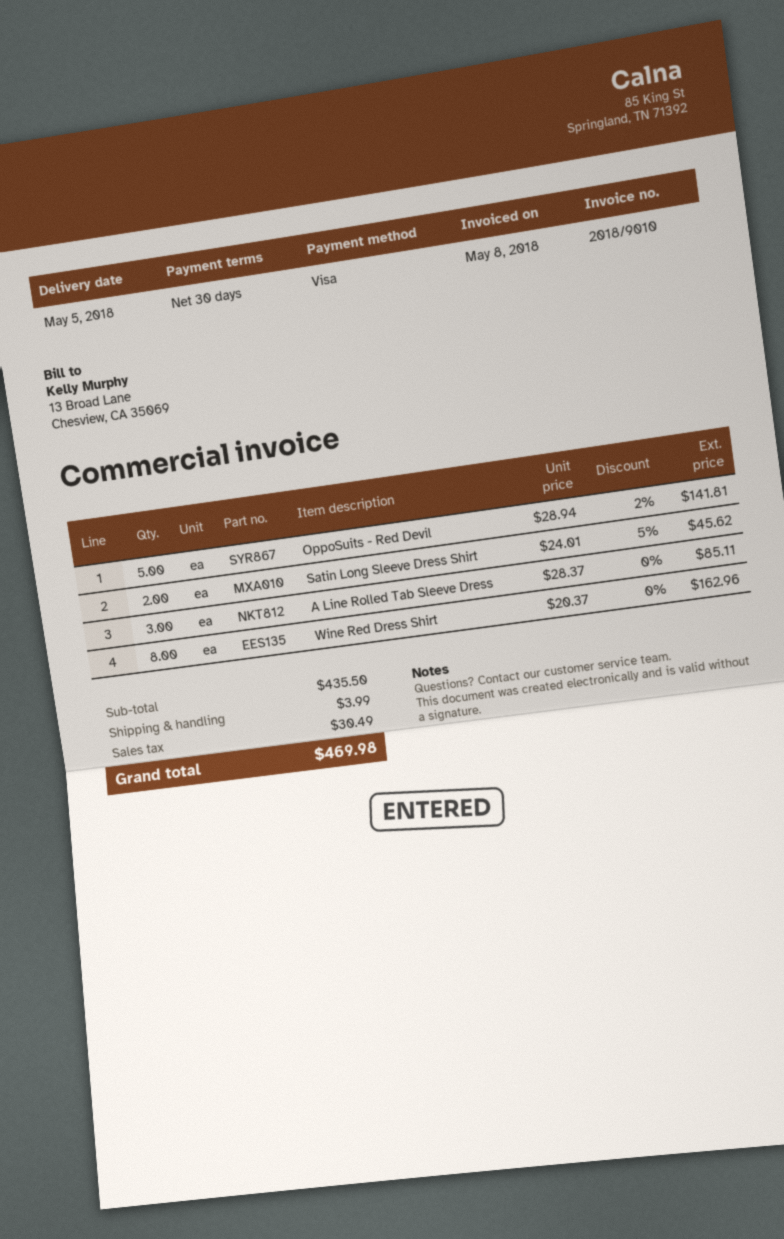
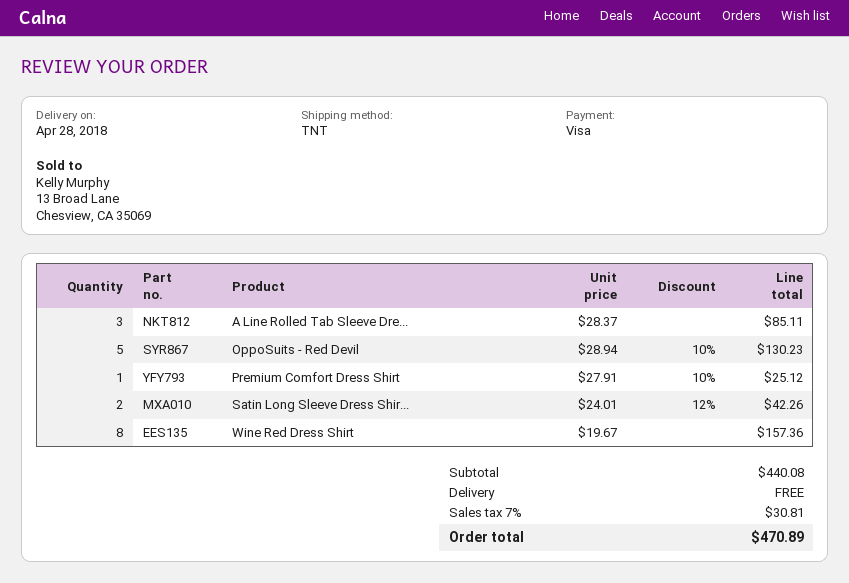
delivery date: 2018-05-05 -> 2018-04-28
OppoSuits - Red Devil: 5 x 28.94 - 2% = 141.81 -> 5 x 28.94 - 10% = 130.23
Satin Long Sleeve Dress Shirt: 2 x 24.01 - 5% = 45.62 -> 2 x 24.01 - 12% = 42.26
Wine Red Dress Shirt: 8 x 20.37 = 162.96 -> 8 x 19.67 = 157.36
Premium Comfort Dress Shirt: none -> 1 x 27.91 - 10% = 25.12
subtotal: 435.50 -> 440.08
shipping: 3.99 -> 0.00
tax: 30.49 -> 30.81
total: 469.98 -> 470.89

